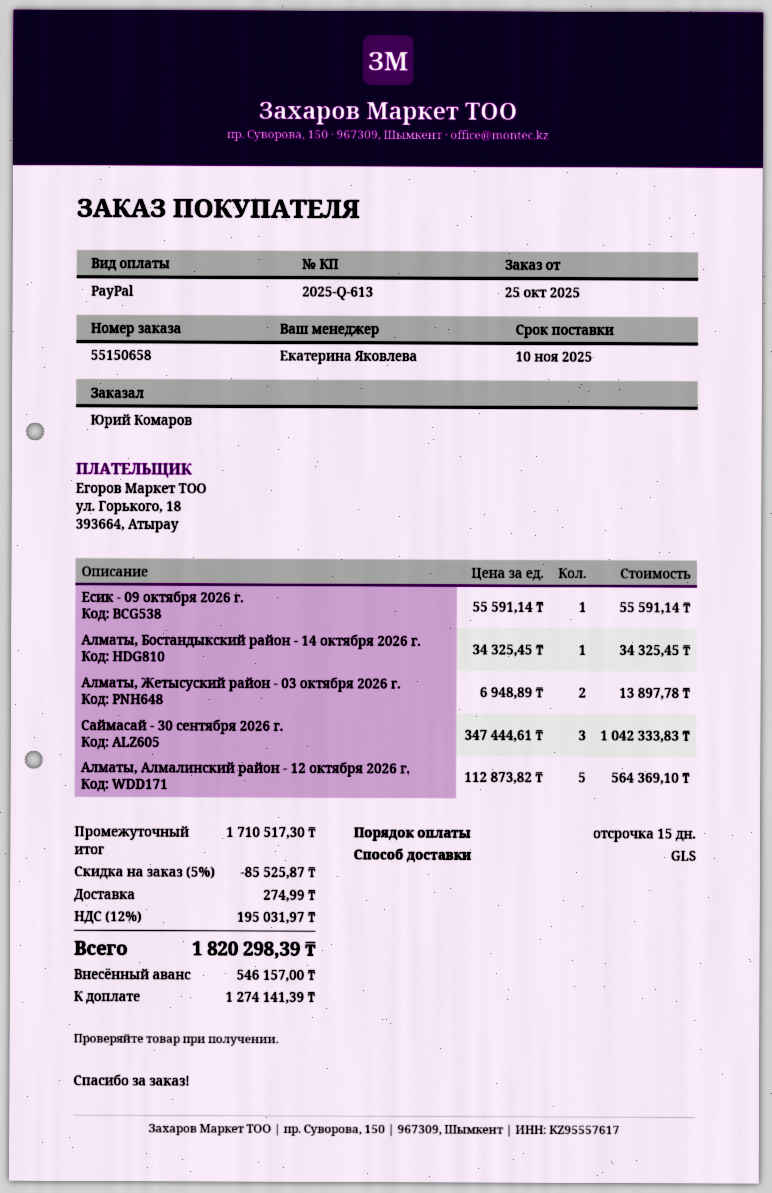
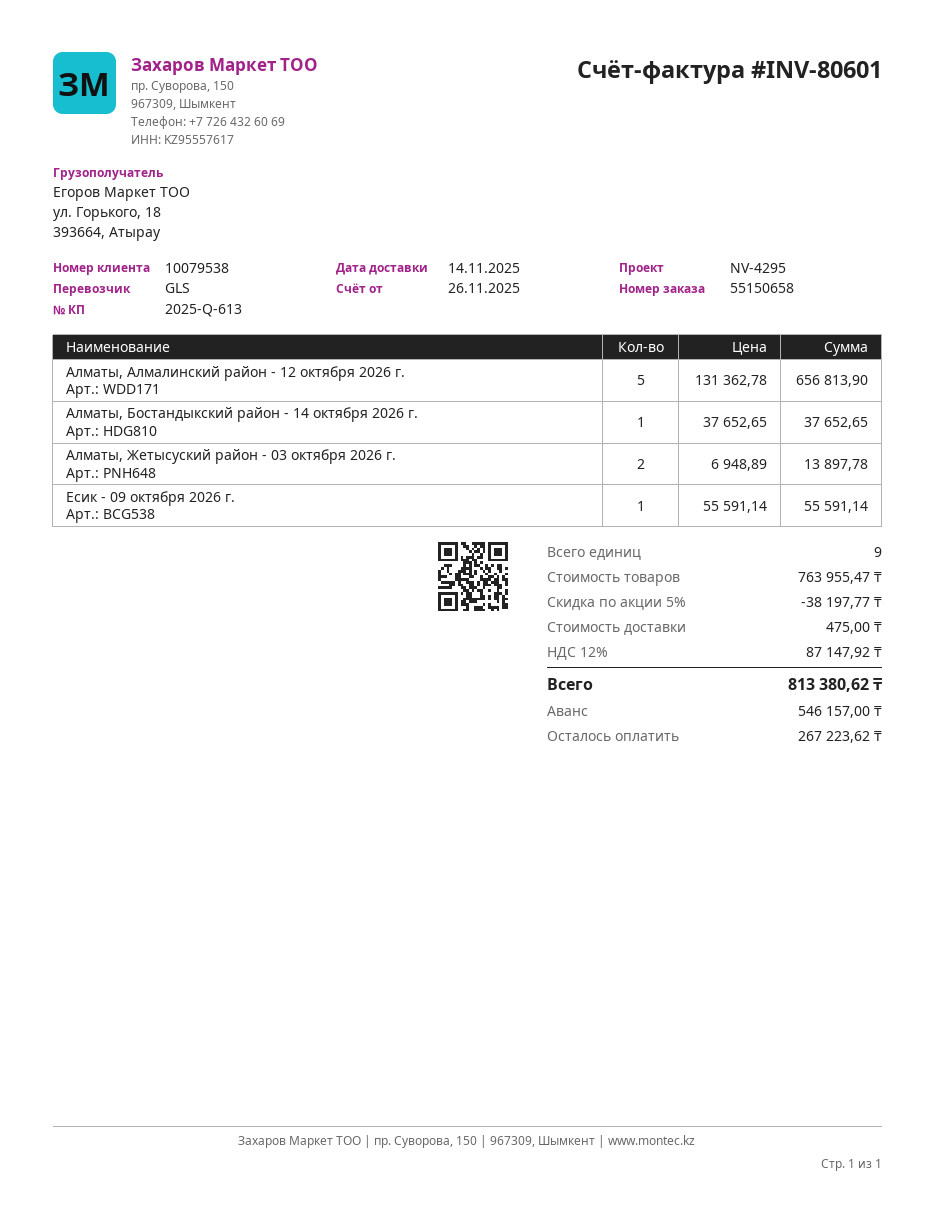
delivery date: 2025-11-10 -> 2025-11-14
Алматы, Бостандыкский район - 14 октября 2026 г.: 1 x 34325.45 = 34325.45 -> 1 x 37652.65 = 37652.65
Саймасай - 30 сентября 2026 г.: 3 x 347444.61 = 1042333.83 -> none
Алматы, Алмалинский район - 12 октября 2026 г.: 5 x 112873.82 = 564369.10 -> 5 x 131362.78 = 656813.90
subtotal: 1710517.30 -> 763955.47
discount: 5% = 85525.87 -> 5% = 38197.77
shipping: 274.99 -> 475.00
tax: 12% = 195031.97 -> 12% = 87147.92
total: 1820298.39 -> 813380.62
balance: 1274141.39 -> 267223.62

